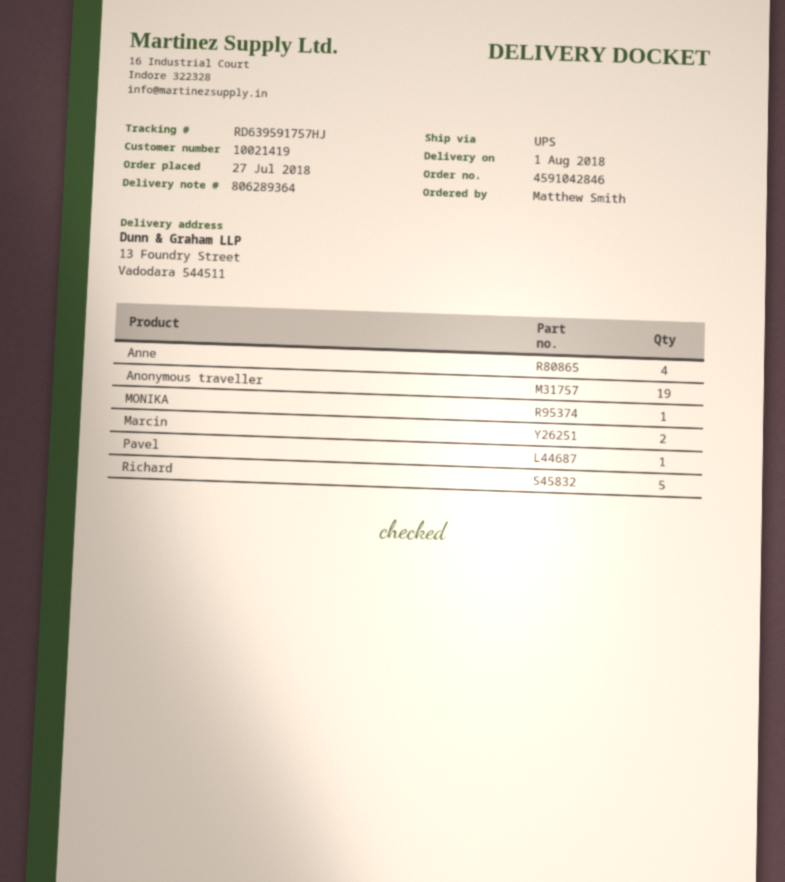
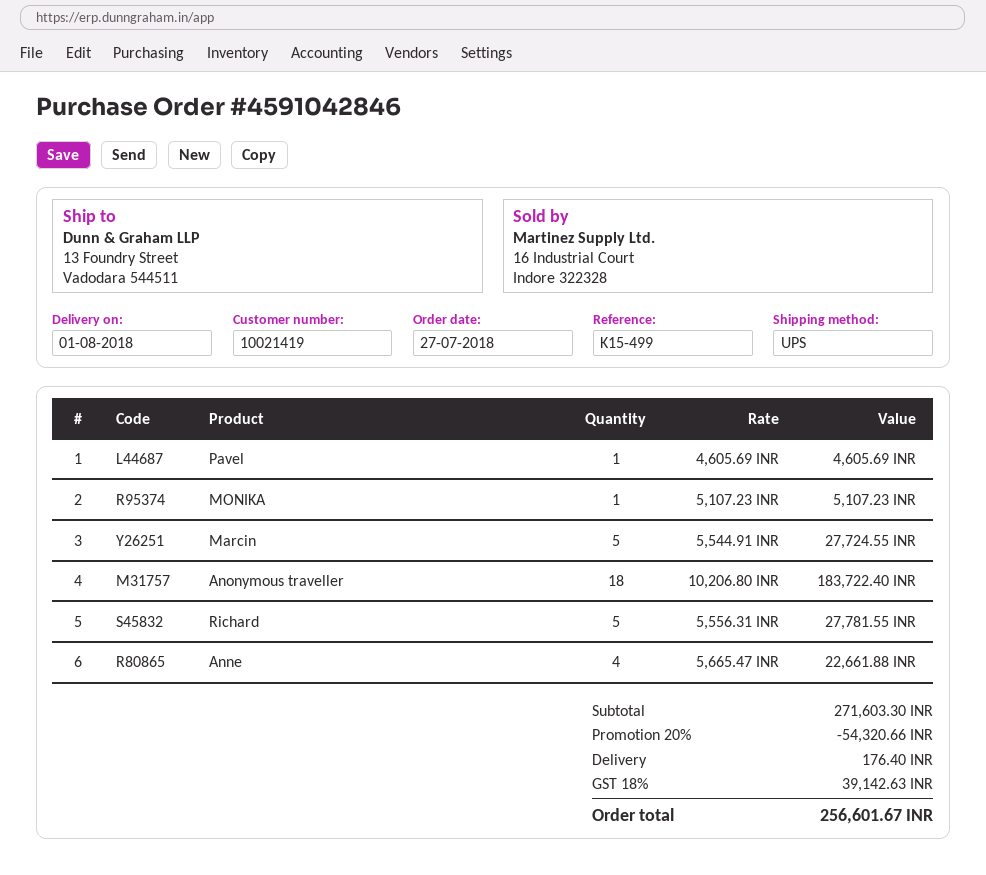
Anonymous traveller: 19 -> 18
Marcin: 2 -> 5

